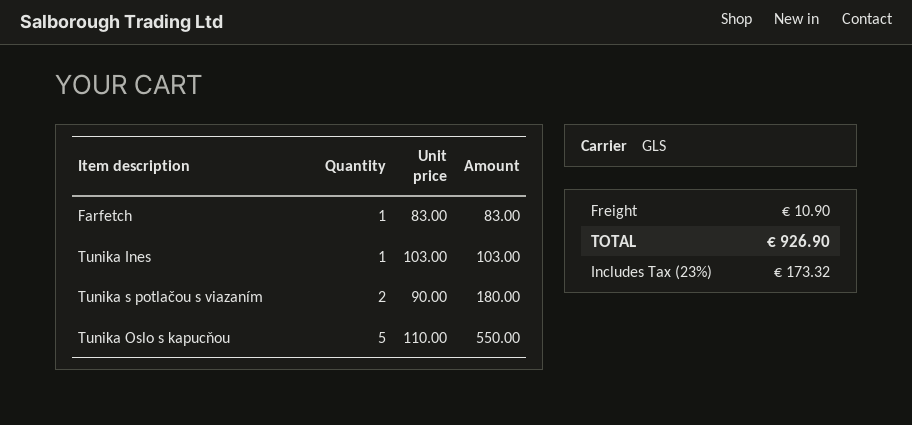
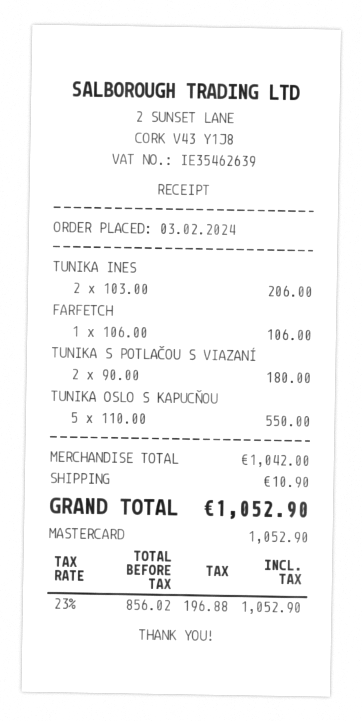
Farfetch: 1 x 83.00 = 83.00 -> 1 x 106.00 = 106.00
Tunika Ines: 1 x 103.00 = 103.00 -> 2 x 103.00 = 206.00
tax: 23% = 173.32 -> 23% = 196.88
total: 926.90 -> 1052.90

